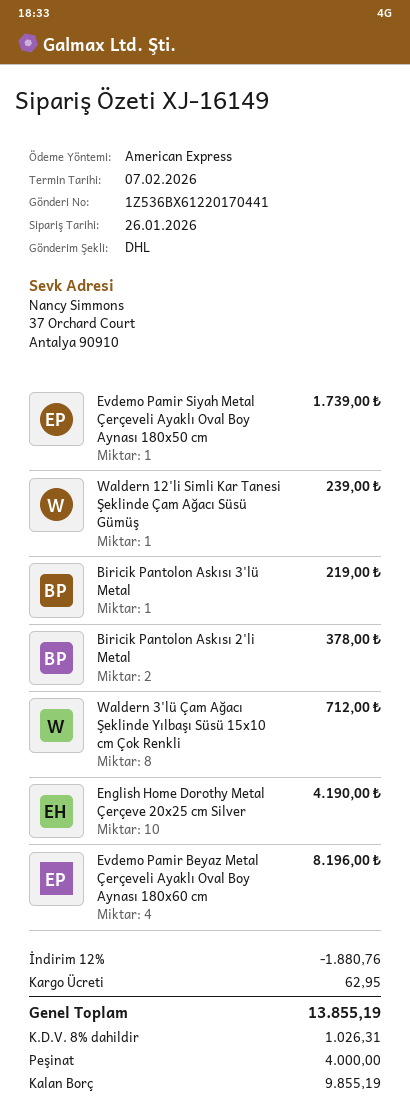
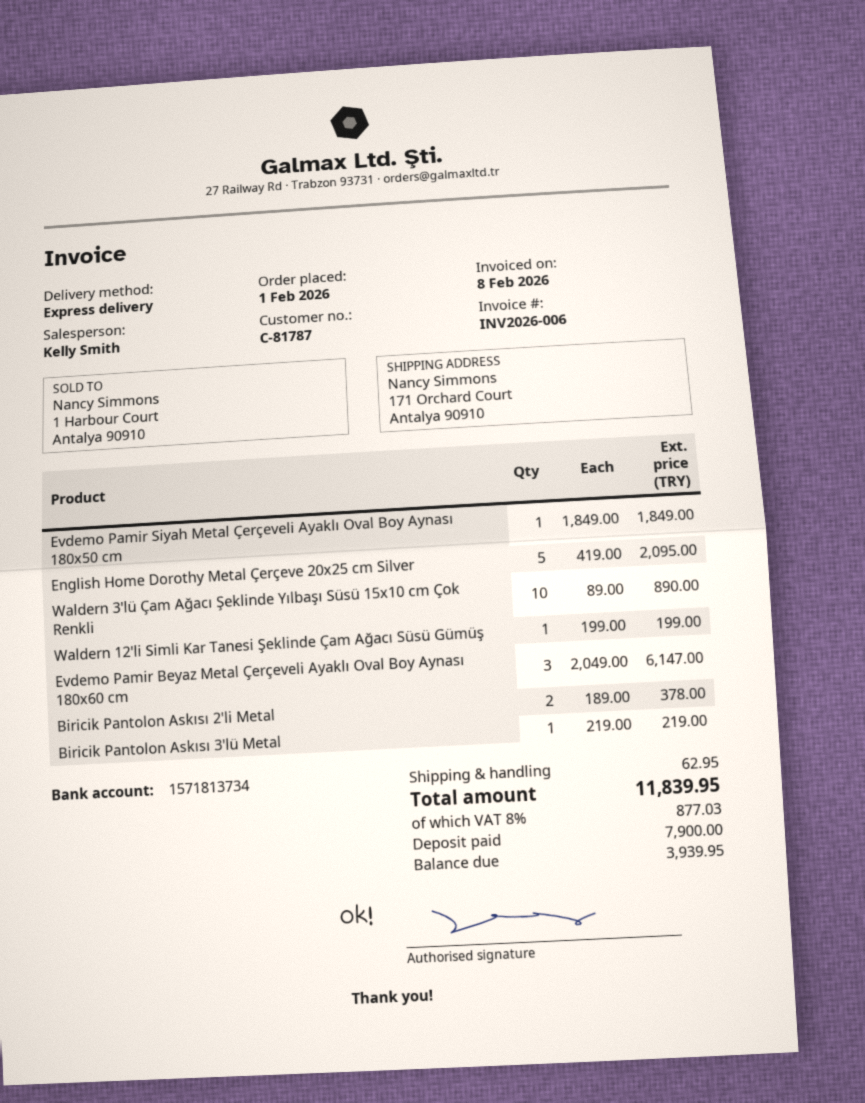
order date: 2026-01-26 -> 2026-02-01
shipping method: DHL -> express
ship to: 37 Orchard Court, Antalya 90910 -> 171 Orchard Court, Antalya 90910
Evdemo Pamir Siyah Metal Çerçeveli Ayaklı Oval Boy Aynası 180x50 cm: 1 for 1739.00 -> 1 for 1849.00
Waldern 12'li Simli Kar Tanesi Şeklinde Çam Ağacı Süsü Gümüş: 1 for 239.00 -> 1 for 199.00
Waldern 3'lü Çam Ağacı Şeklinde Yılbaşı Süsü 15x10 cm Çok Renkli: 8 for 712.00 -> 10 for 890.00
English Home Dorothy Metal Çerçeve 20x25 cm Silver: 10 for 4190.00 -> 5 for 2095.00
Evdemo Pamir Beyaz Metal Çerçeveli Ayaklı Oval Boy Aynası 180x60 cm: 4 for 8196.00 -> 3 for 6147.00
discount: 12% = 1880.76 -> none
tax: 8% = 1026.31 -> 8% = 877.03
total: 13855.19 -> 11839.95
deposit: 4000.00 -> 7900.00
balance: 9855.19 -> 3939.95

